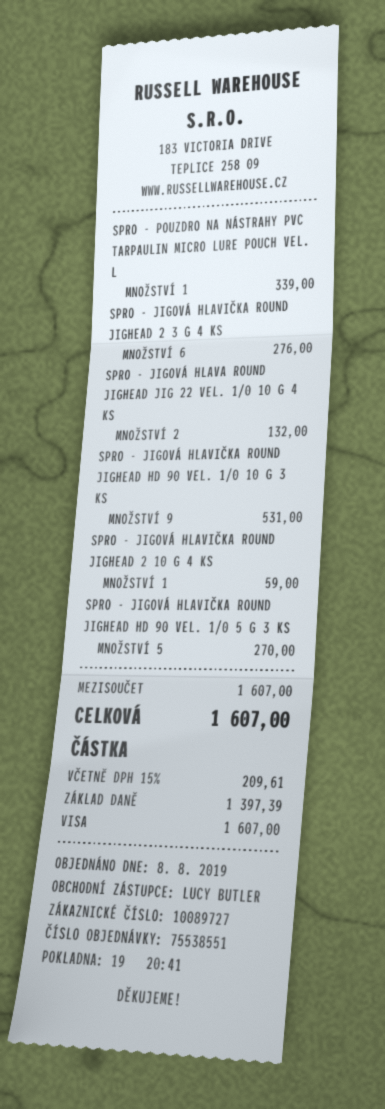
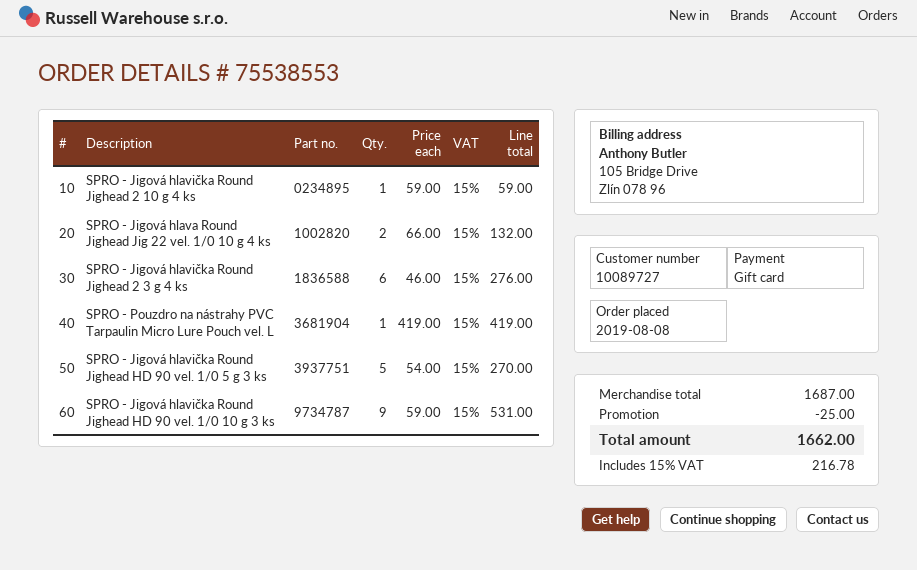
order number: 75538551 -> 75538553
payment method: Visa -> gift card
SPRO - POUZDRO NA NÁSTRAHY PVC TARPAULIN MICRO LURE POUCH VEL. L: 1 for 339.00 -> 1 for 419.00
subtotal: 1607.00 -> 1687.00
discount: none -> 25.00
tax: 15% = 209.61 -> 15% = 216.78
total: 1607.00 -> 1662.00

